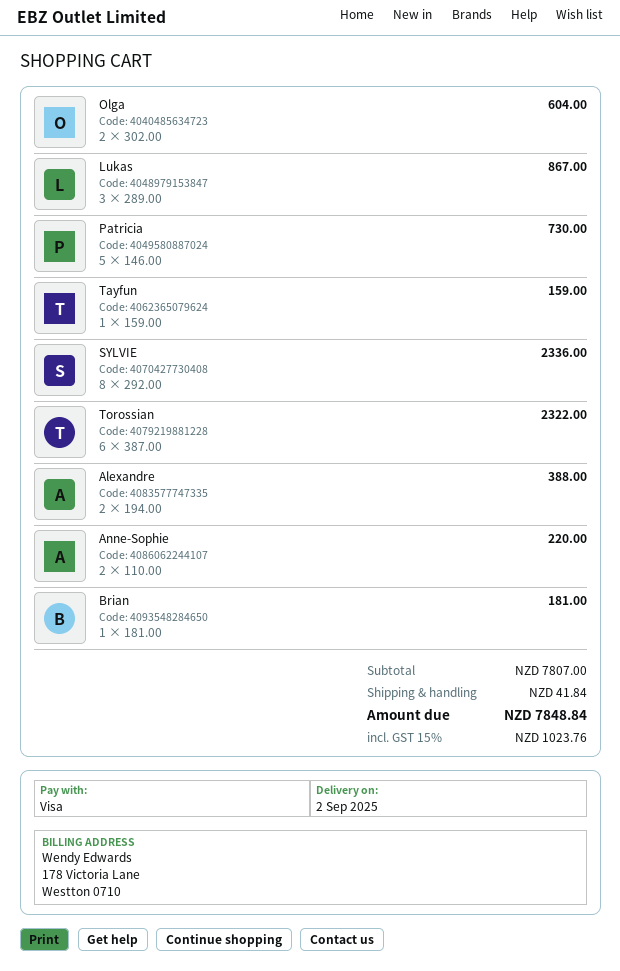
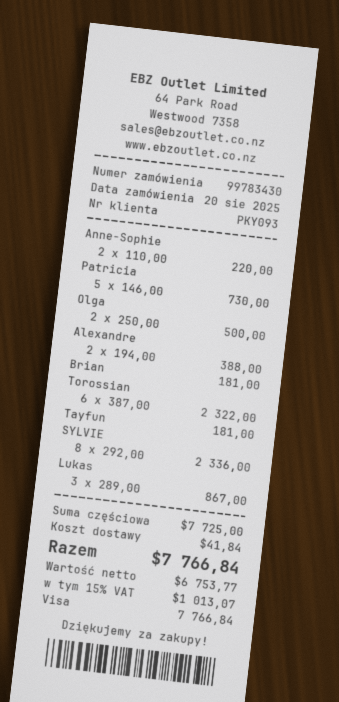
Olga: 2 x 302.00 = 604.00 -> 2 x 250.00 = 500.00
Tayfun: 1 x 159.00 = 159.00 -> 1 x 181.00 = 181.00
subtotal: 7807.00 -> 7725.00
tax: 15% = 1023.76 -> 15% = 1013.07
total: 7848.84 -> 7766.84

